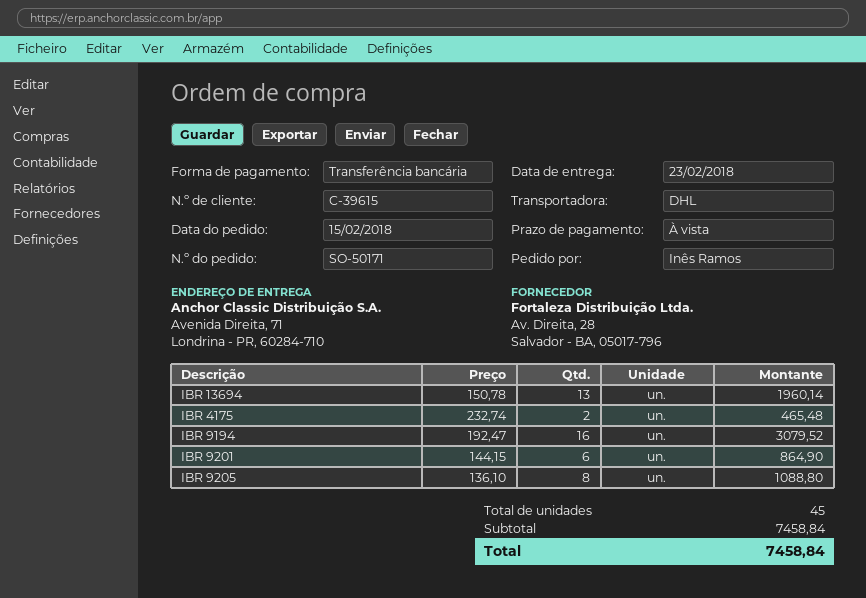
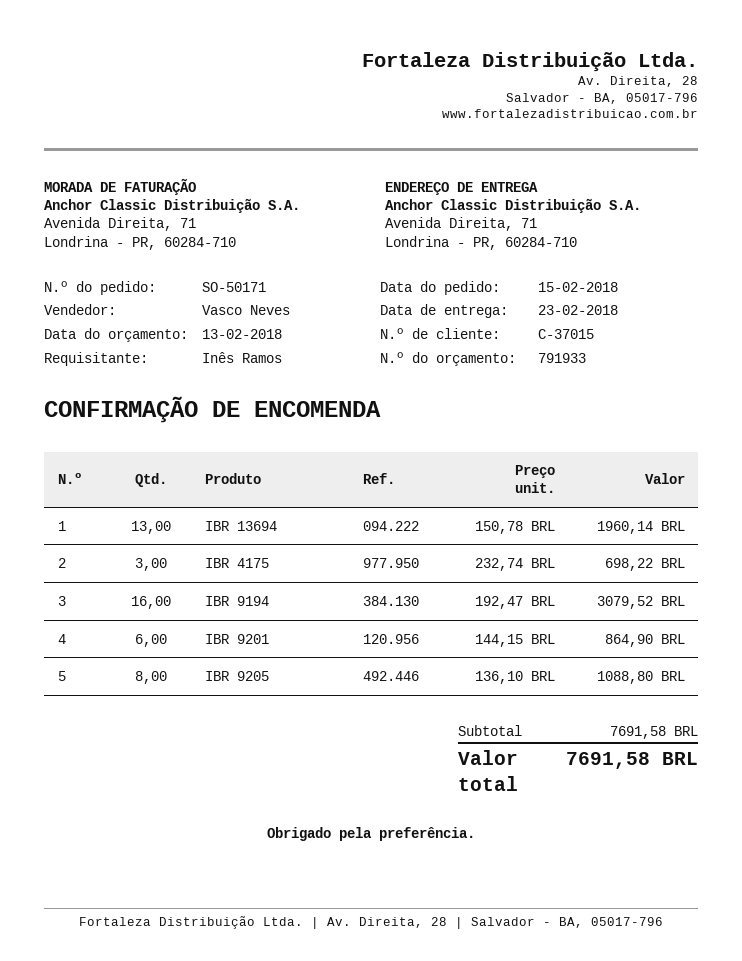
customer number: C-39615 -> C-37015
IBR 4175: 2 x 232.74 = 465.48 -> 3 x 232.74 = 698.22
subtotal: 7458.84 -> 7691.58
total: 7458.84 -> 7691.58

